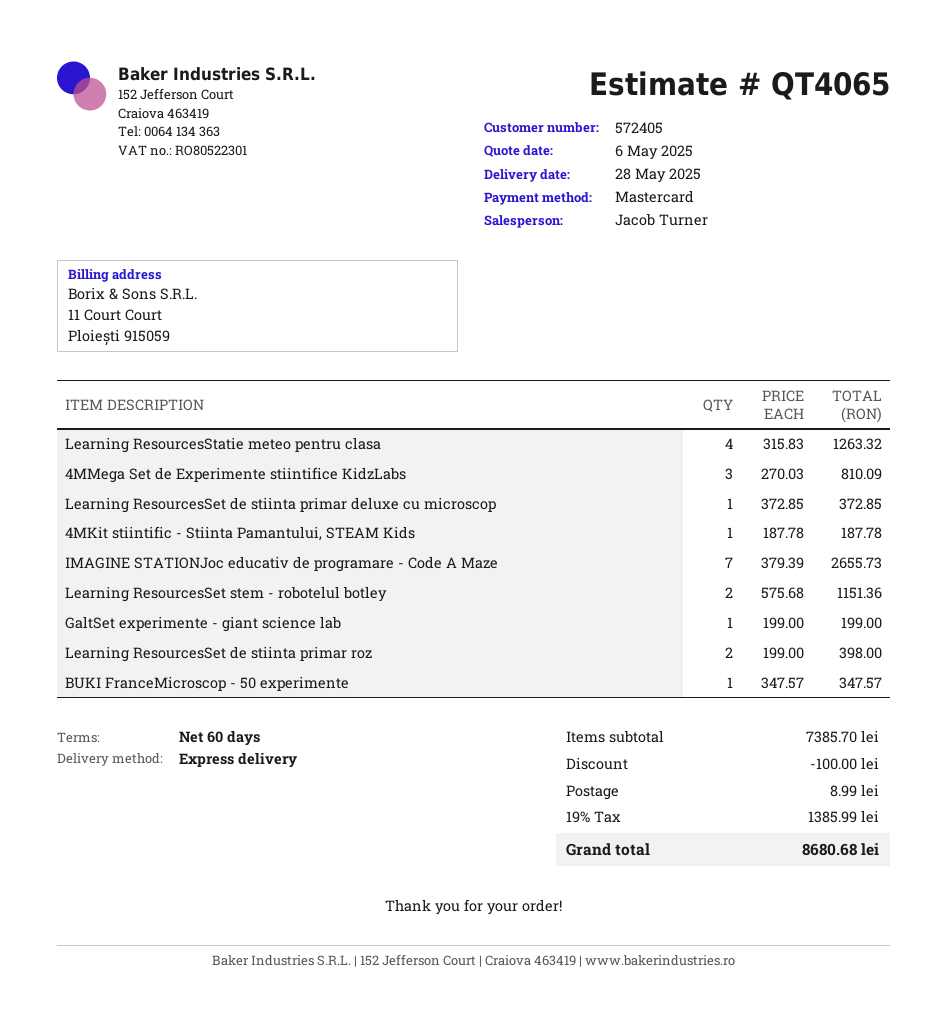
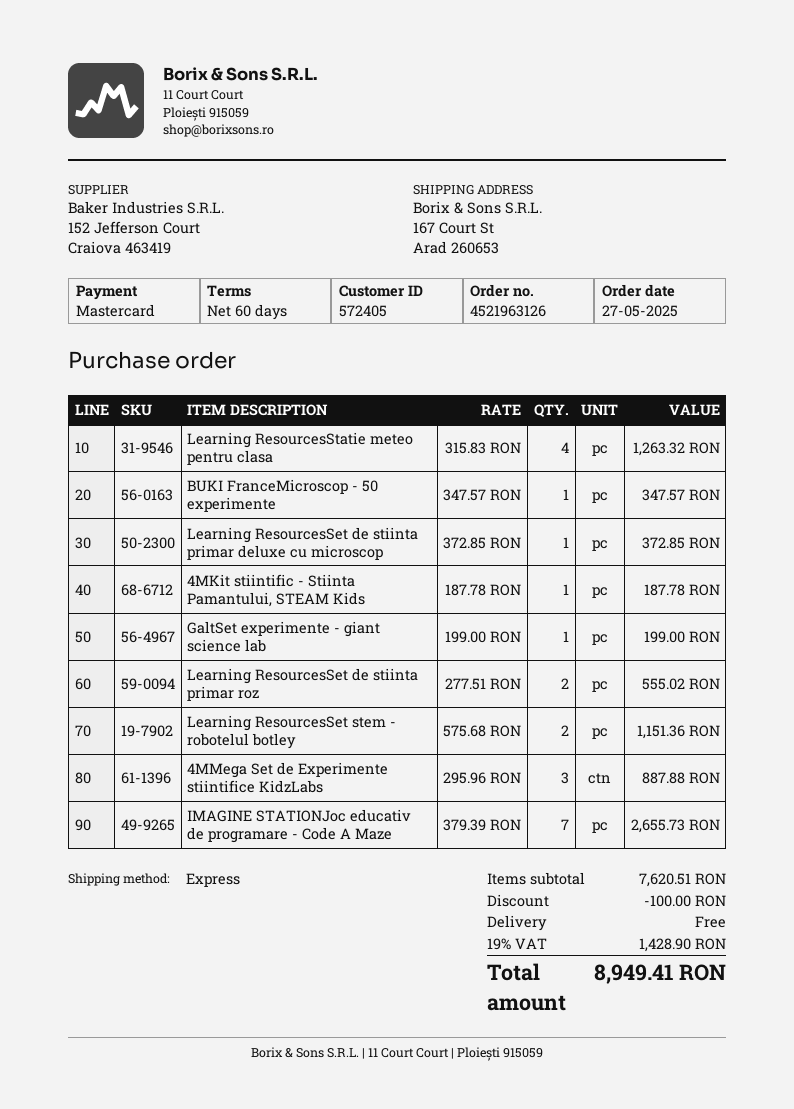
4MMega Set de Experimente stiintifice KidzLabs: 3 x 270.03 = 810.09 -> 3 x 295.96 = 887.88
Learning ResourcesSet de stiinta primar roz: 2 x 199.00 = 398.00 -> 2 x 277.51 = 555.02
subtotal: 7385.70 -> 7620.51
shipping: 8.99 -> 0.00
tax: 19% = 1385.99 -> 19% = 1428.90
total: 8680.68 -> 8949.41

